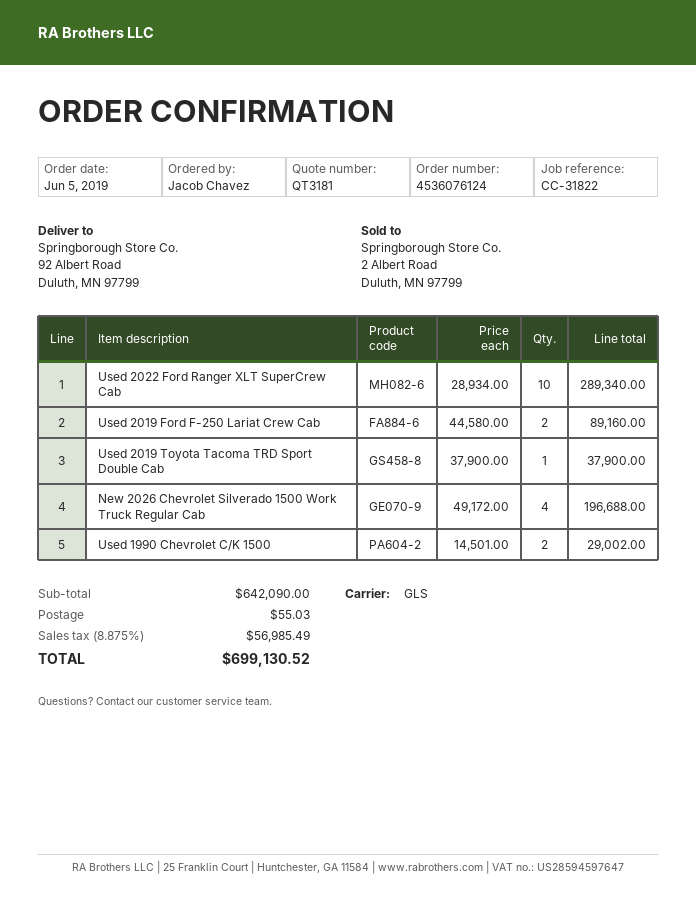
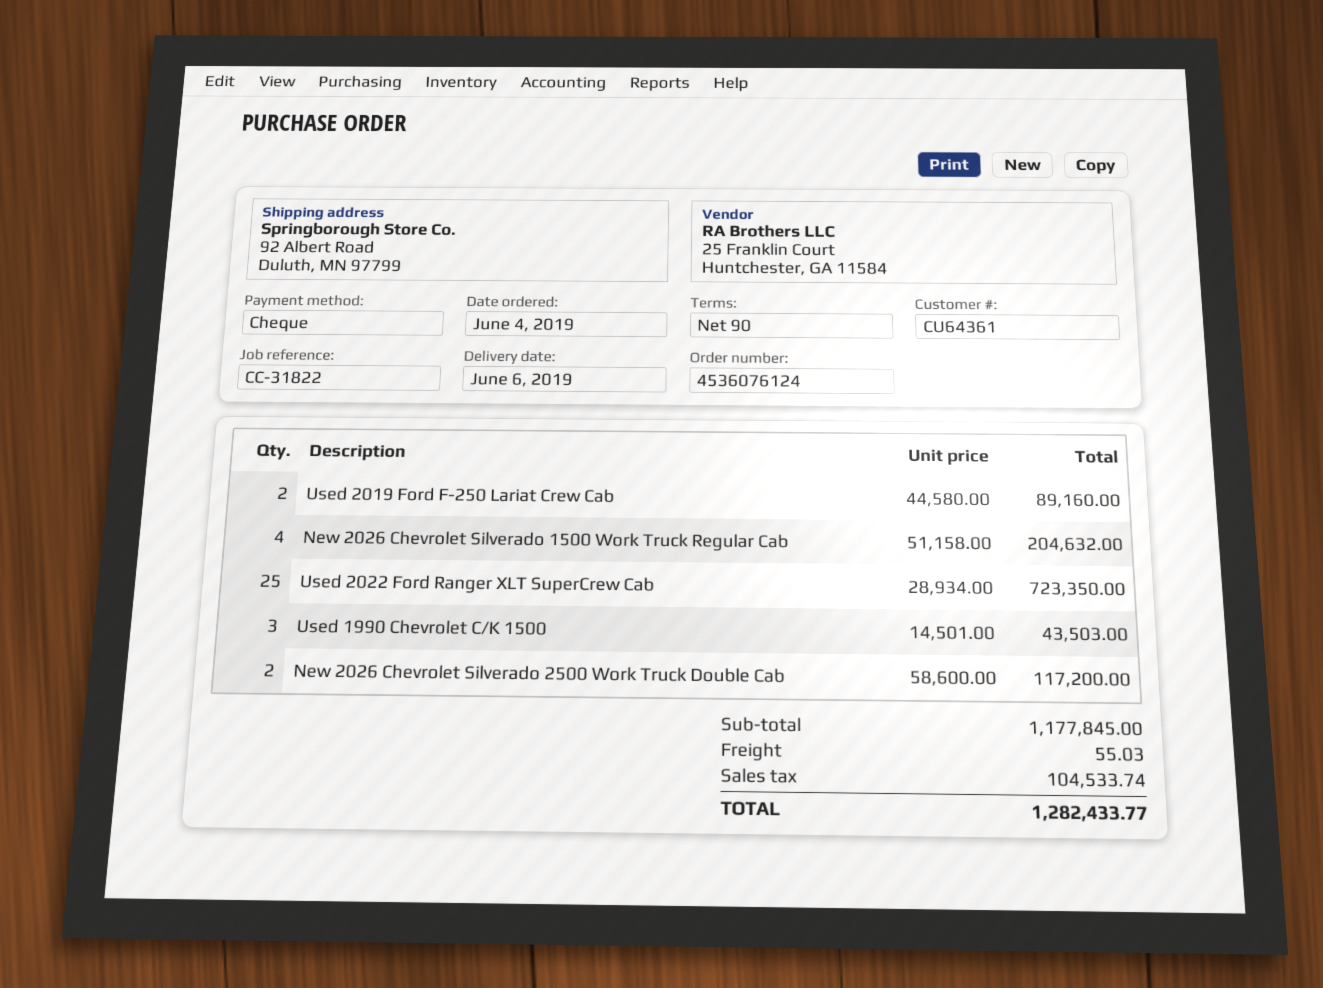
order date: 2019-06-05 -> 2019-06-04
Used 2022 Ford Ranger XLT SuperCrew Cab: 10 x 28934.00 = 289340.00 -> 25 x 28934.00 = 723350.00
Used 2019 Toyota Tacoma TRD Sport Double Cab: 1 x 37900.00 = 37900.00 -> none
New 2026 Chevrolet Silverado 1500 Work Truck Regular Cab: 4 x 49172.00 = 196688.00 -> 4 x 51158.00 = 204632.00
Used 1990 Chevrolet C/K 1500: 2 x 14501.00 = 29002.00 -> 3 x 14501.00 = 43503.00
New 2026 Chevrolet Silverado 2500 Work Truck Double Cab: none -> 2 x 58600.00 = 117200.00
subtotal: 642090.00 -> 1177845.00
tax: 56985.49 -> 104533.74
total: 699130.52 -> 1282433.77

